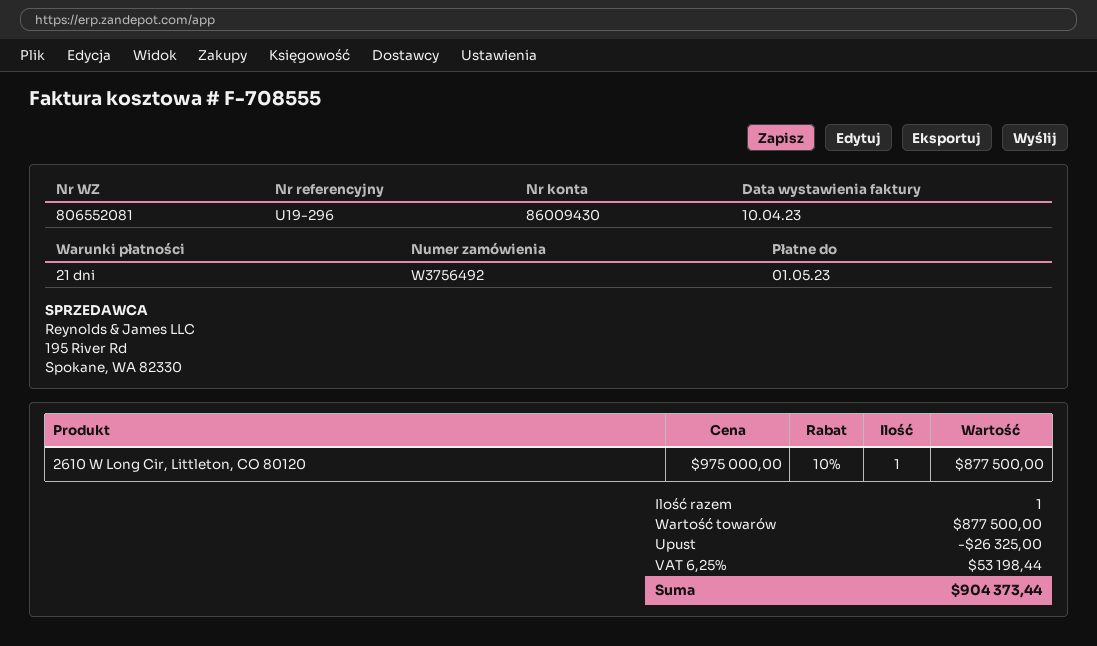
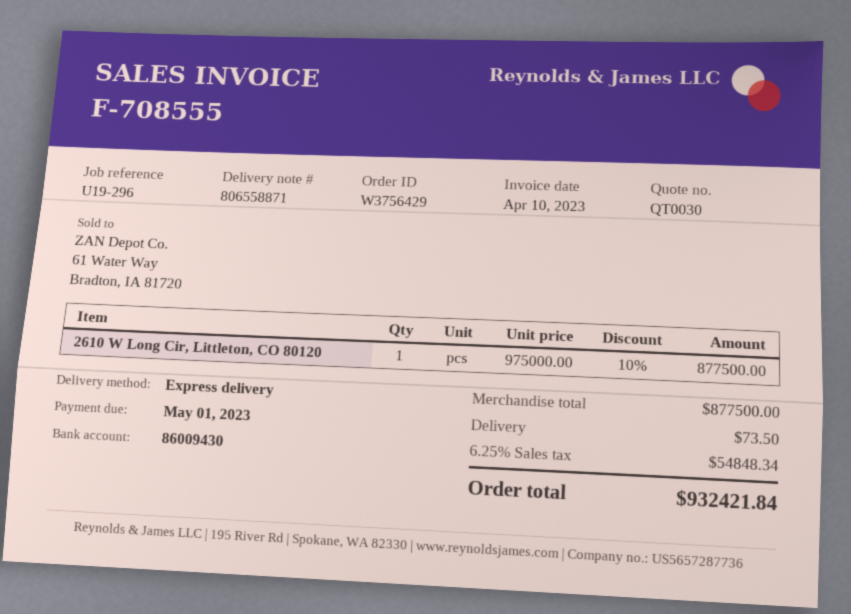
order number: W3756492 -> W3756429
delivery note number: 806552081 -> 806558871
discount: 26325.00 -> none
shipping: none -> 73.50
tax: 6.25% = 53198.44 -> 6.25% = 54848.34
total: 904373.44 -> 932421.84

